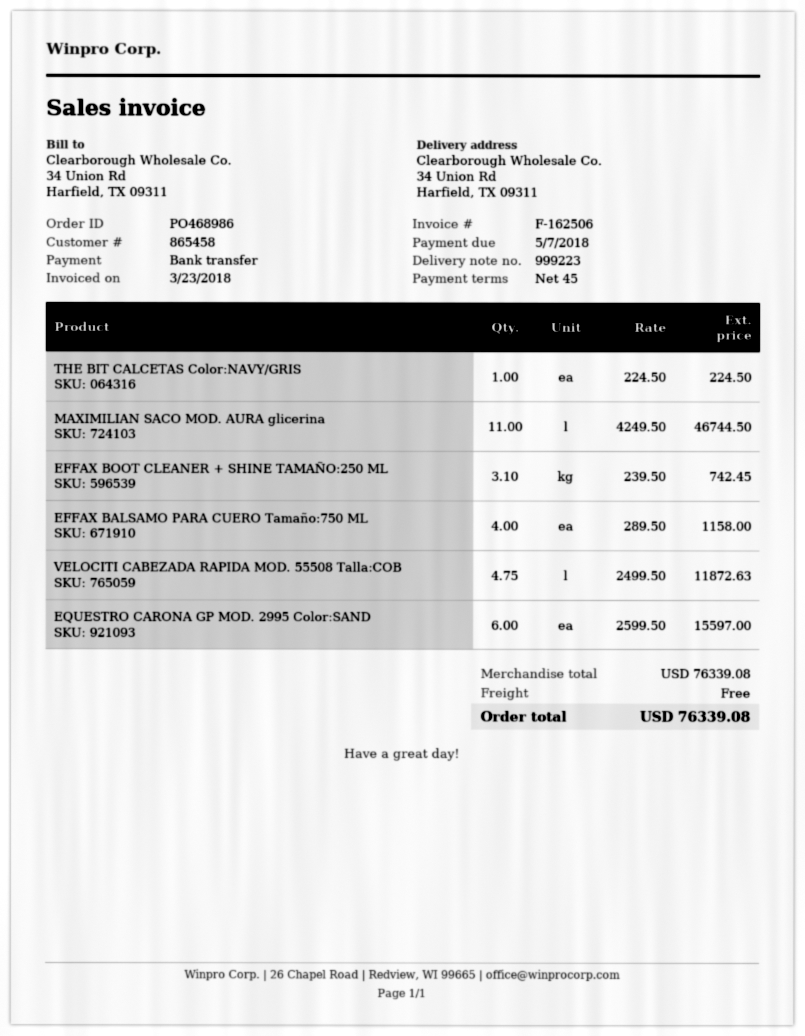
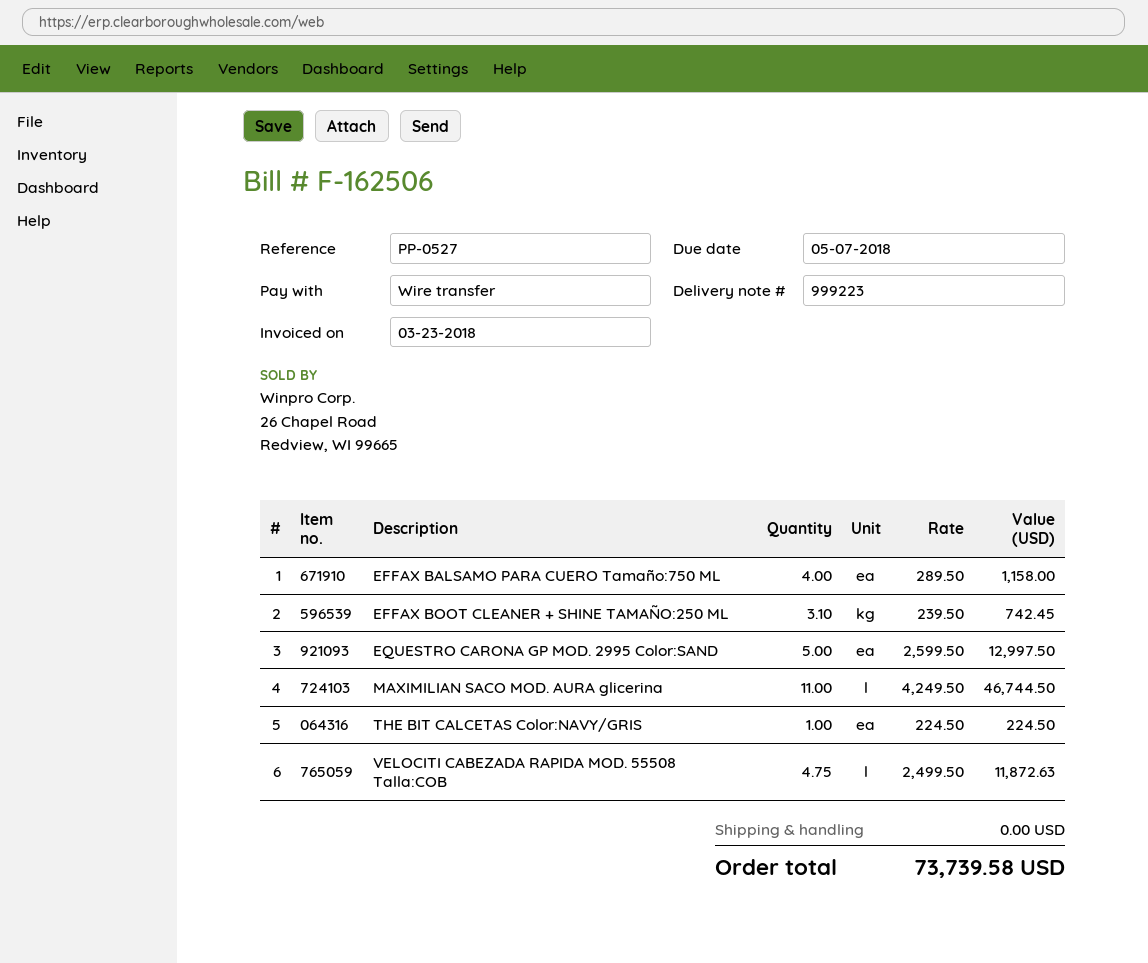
EQUESTRO CARONA GP MOD. 2995 Color:SAND: 6 x 2599.50 = 15597.00 -> 5 x 2599.50 = 12997.50
total: 76339.08 -> 73739.58

